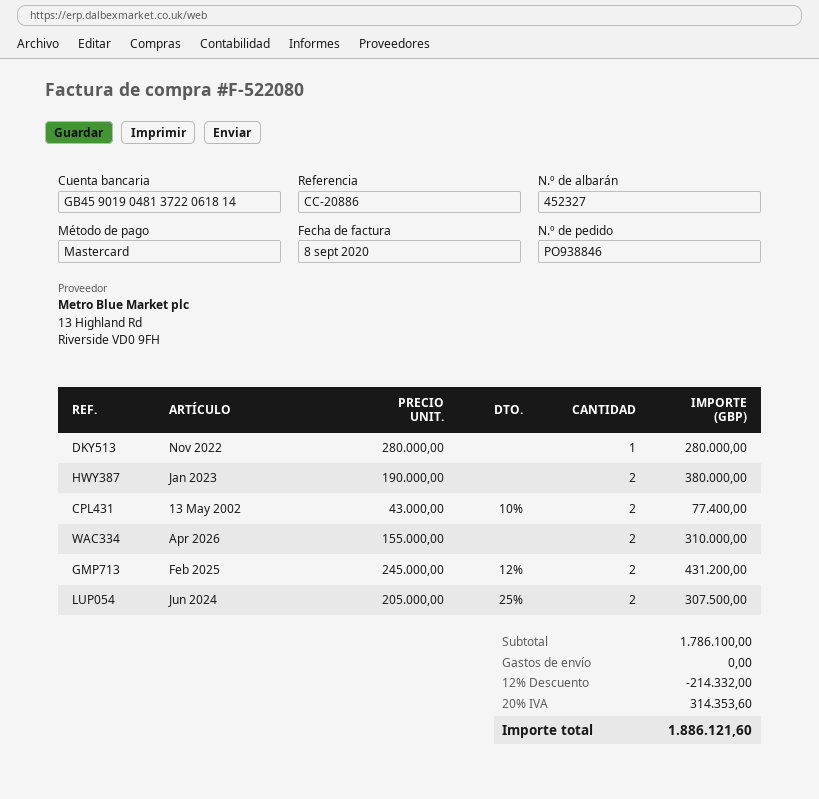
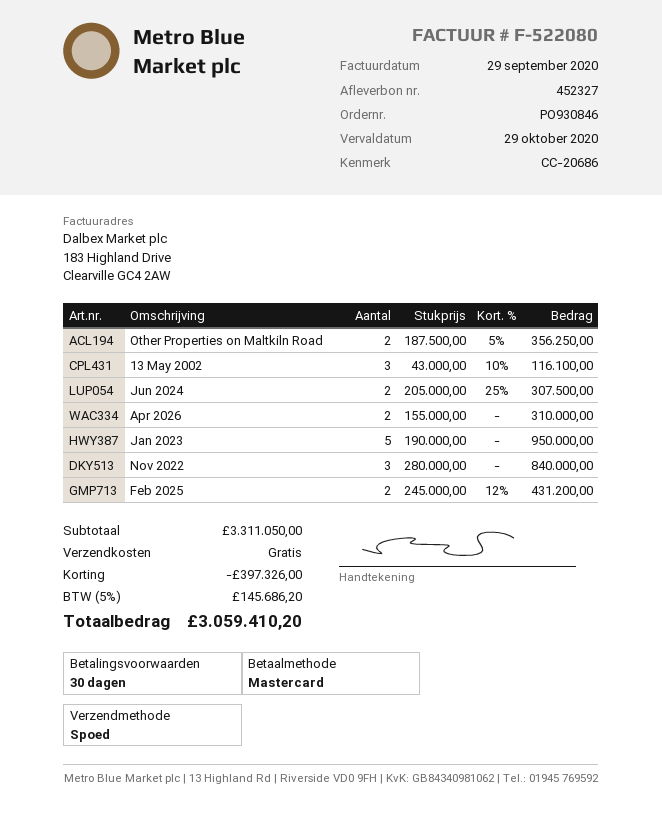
order number: PO938846 -> PO930846
invoice date: 2020-09-08 -> 2020-09-29
reference: CC-20886 -> CC-20686
Nov 2022: 1 x 280000.00 = 280000.00 -> 3 x 280000.00 = 840000.00
Jan 2023: 2 x 190000.00 = 380000.00 -> 5 x 190000.00 = 950000.00
13 May 2002: 2 x 43000.00 - 10% = 77400.00 -> 3 x 43000.00 - 10% = 116100.00
Other Properties on Maltkiln Road: none -> 2 x 187500.00 - 5% = 356250.00
subtotal: 1786100.00 -> 3311050.00
discount: 214332.00 -> 397326.00
tax: 20% = 314353.60 -> 5% = 145686.20
total: 1886121.60 -> 3059410.20

